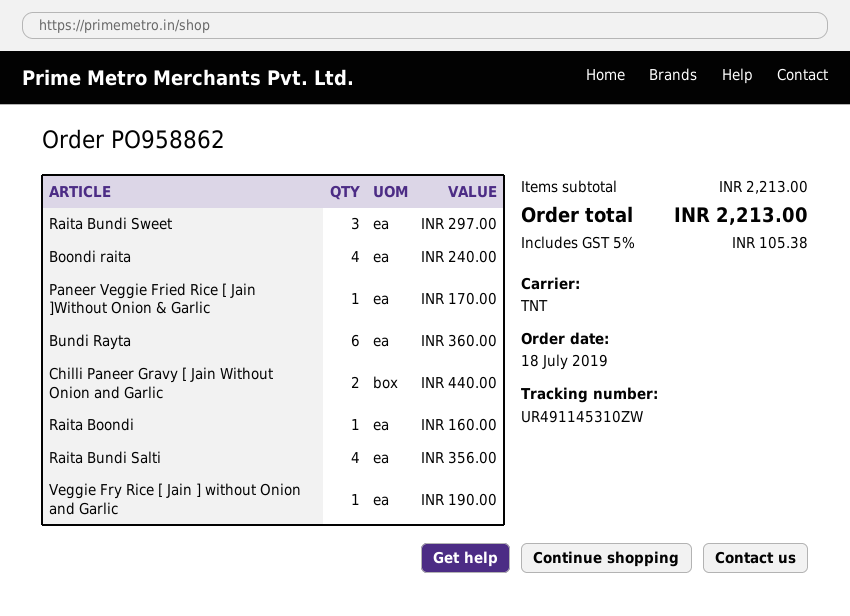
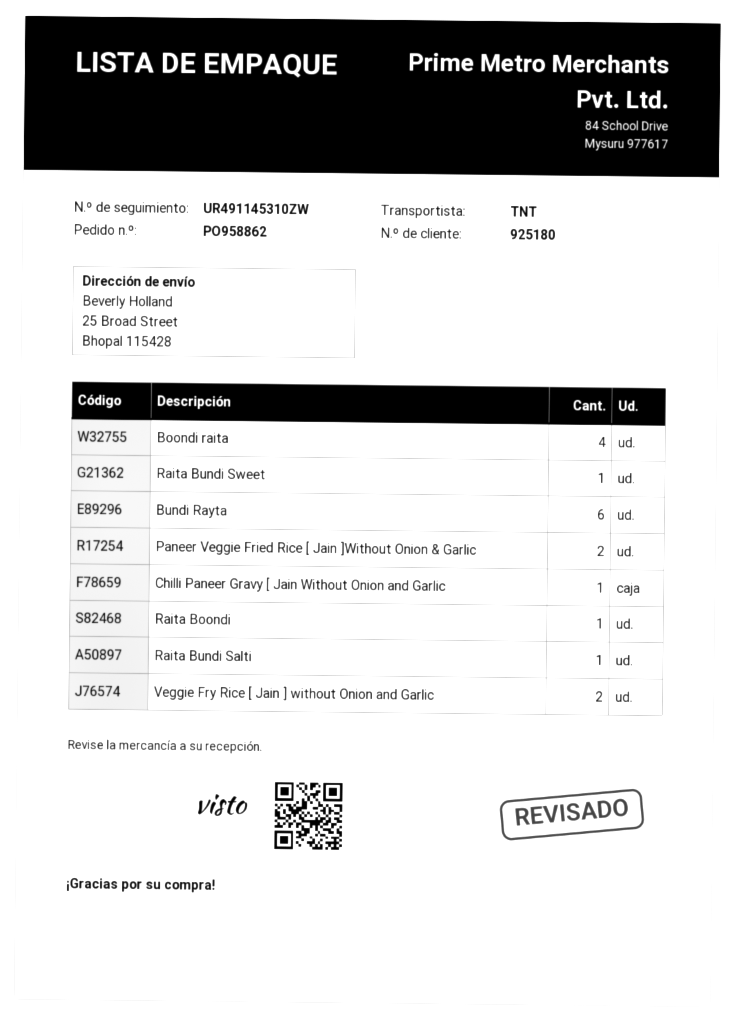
Raita Bundi Sweet: 3 -> 1
Paneer Veggie Fried Rice [ Jain ]Without Onion & Garlic: 1 -> 2
Chilli Paneer Gravy [ Jain Without Onion and Garlic: 2 -> 1
Raita Bundi Salti: 4 -> 1
Veggie Fry Rice [ Jain ] without Onion and Garlic: 1 -> 2

